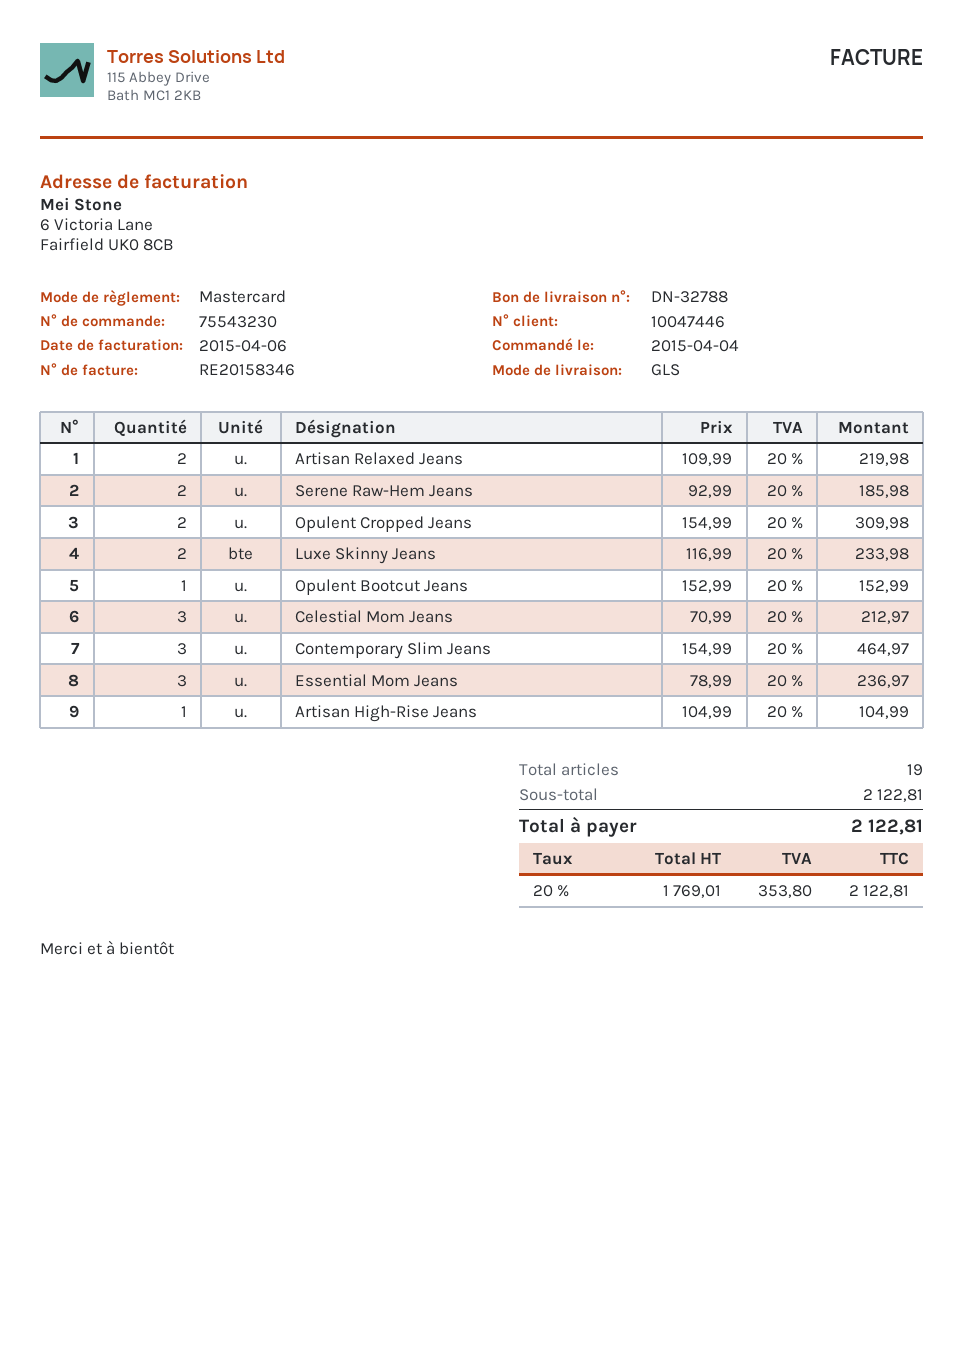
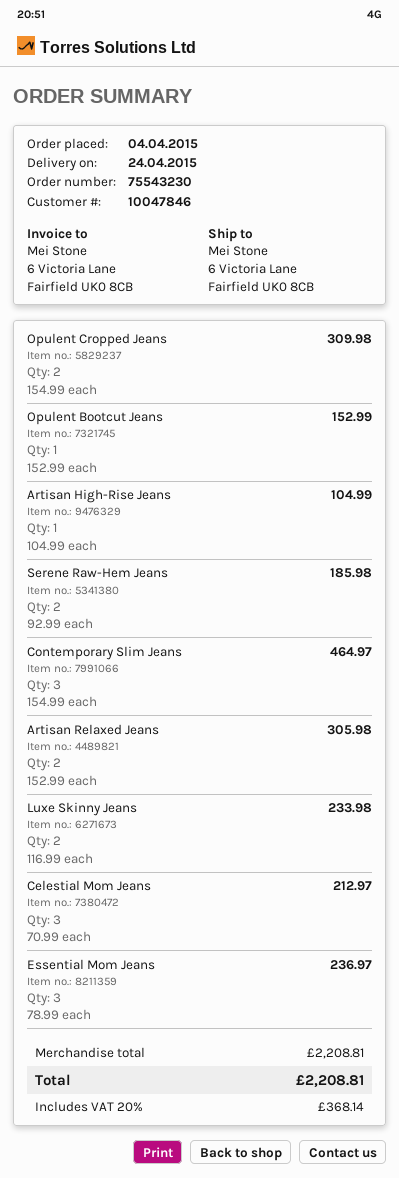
customer number: 10047446 -> 10047846
Artisan Relaxed Jeans: 2 x 109.99 = 219.98 -> 2 x 152.99 = 305.98
subtotal: 2122.81 -> 2208.81
tax: 20% = 353.80 -> 20% = 368.14
total: 2122.81 -> 2208.81

